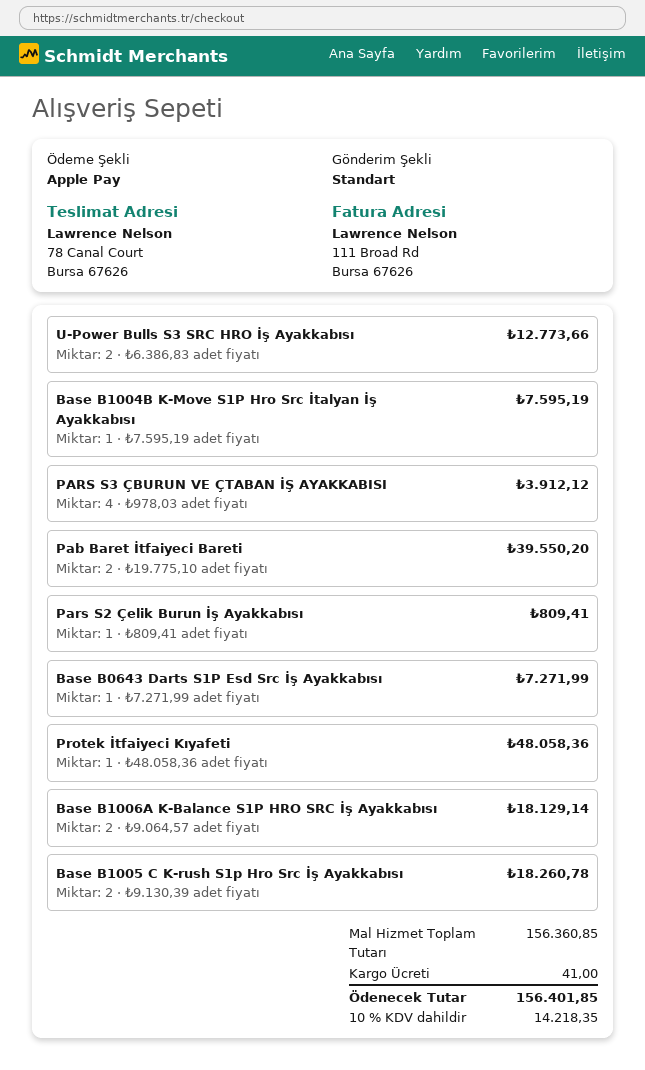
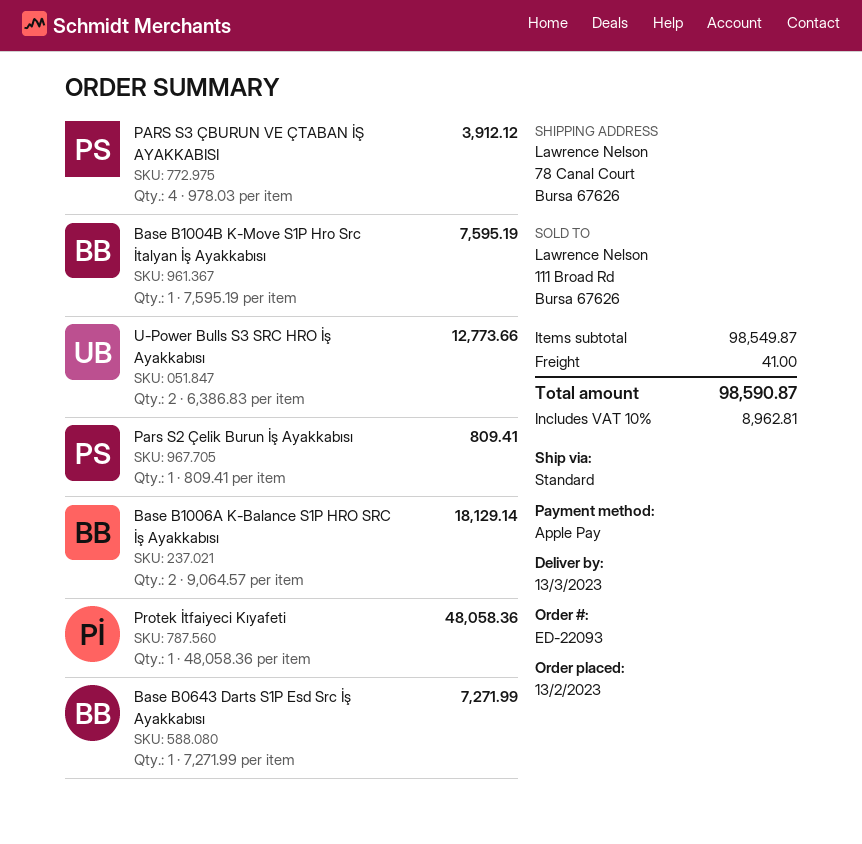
Pab Baret İtfaiyeci Bareti: 2 x 19775.10 = 39550.20 -> none
Base B1005 C K-rush S1p Hro Src İş Ayakkabısı: 2 x 9130.39 = 18260.78 -> none
subtotal: 156360.85 -> 98549.87
tax: 10% = 14218.35 -> 10% = 8962.81
total: 156401.85 -> 98590.87

